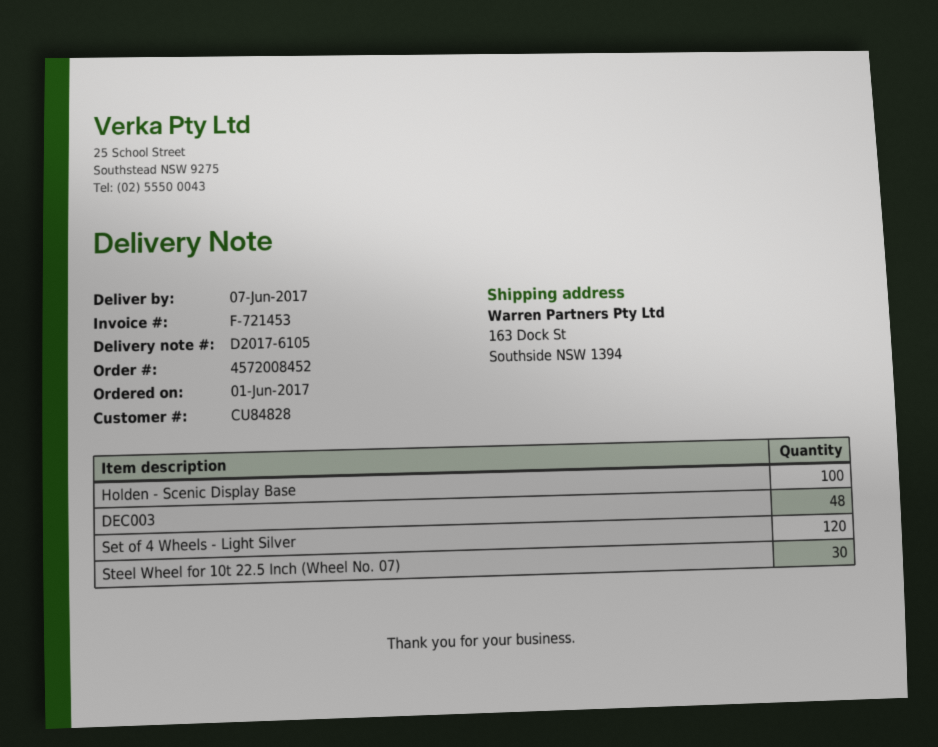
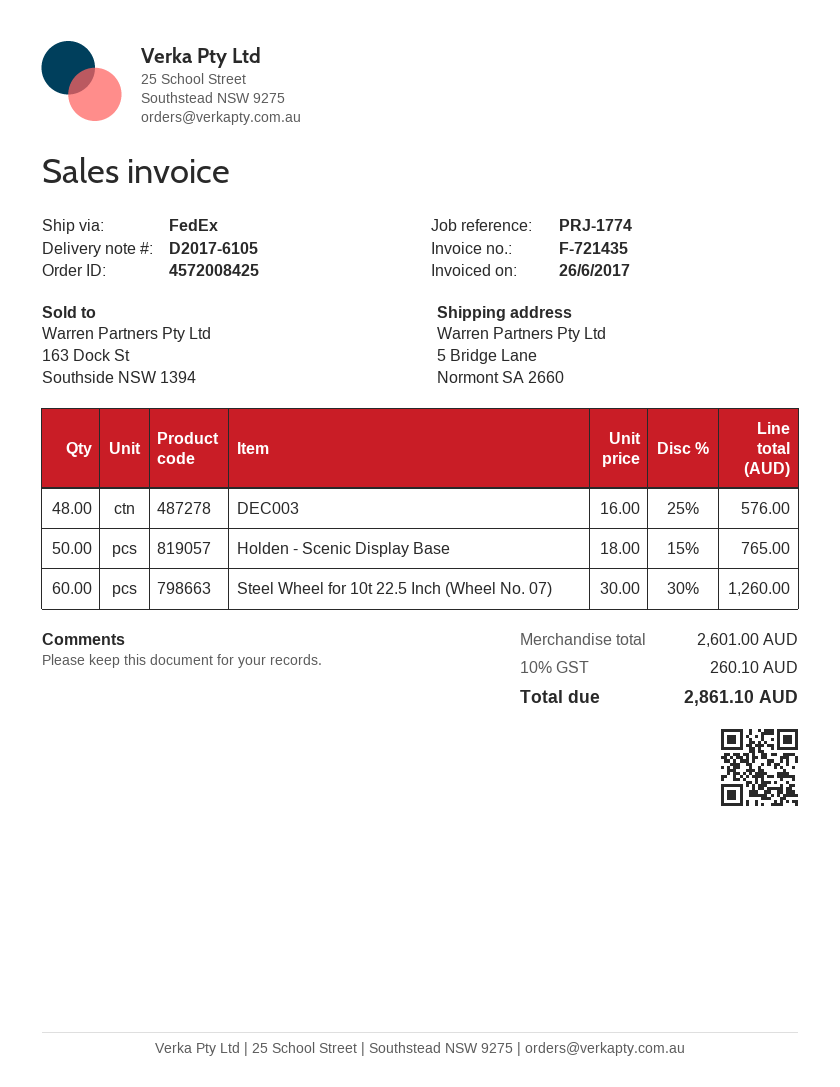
order number: 4572008452 -> 4572008425
invoice number: F-721453 -> F-721435
ship to: 163 Dock St, Southside NSW 1394 -> 5 Bridge Lane, Normont SA 2660
Holden - Scenic Display Base: 100 -> 50
Set of 4 Wheels - Light Silver: 120 -> none
Steel Wheel for 10t 22.5 Inch (Wheel No. 07): 30 -> 60

